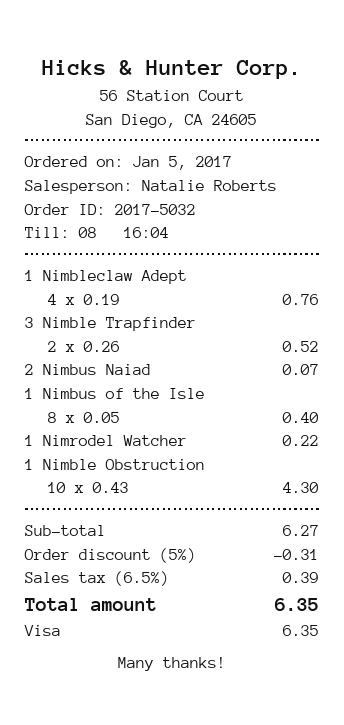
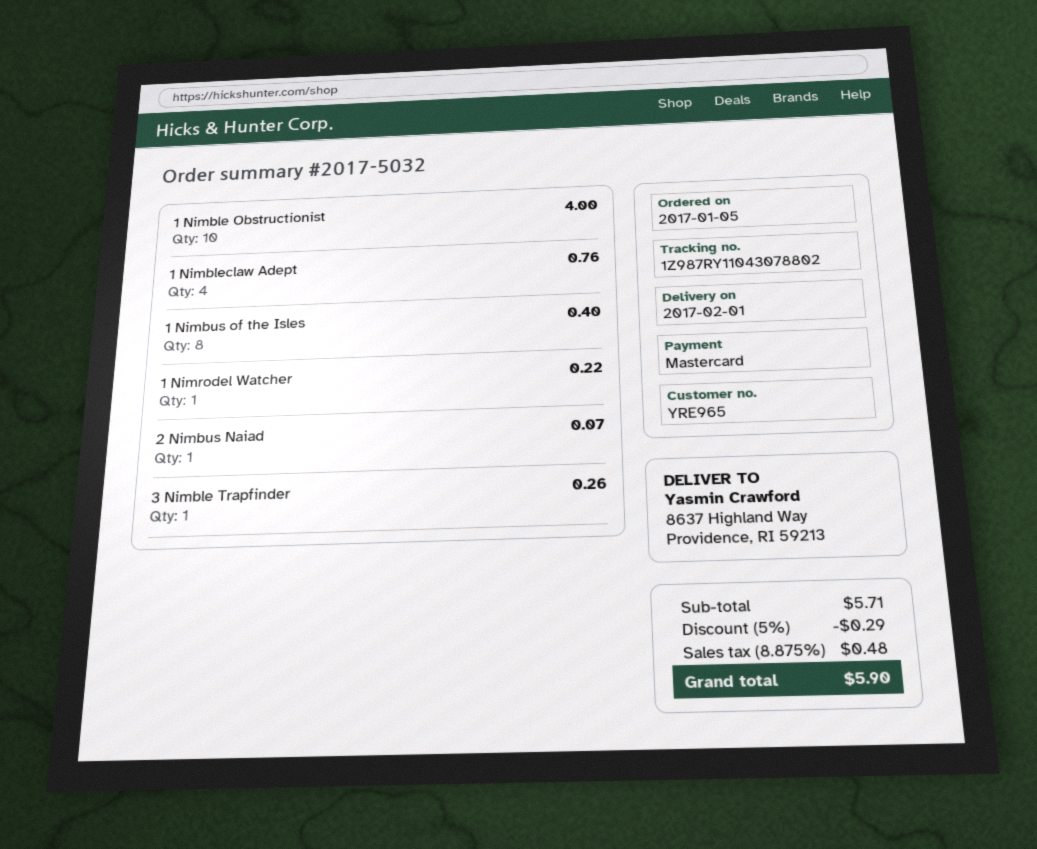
payment method: Visa -> Mastercard
3 Nimble Trapfinder: 2 for 0.52 -> 1 for 0.26
1 Nimble Obstruction: 10 for 4.30 -> 10 for 4.00
subtotal: 6.27 -> 5.71
discount: 5% = 0.31 -> 5% = 0.29
tax: 6.5% = 0.39 -> 8.875% = 0.48
total: 6.35 -> 5.90

